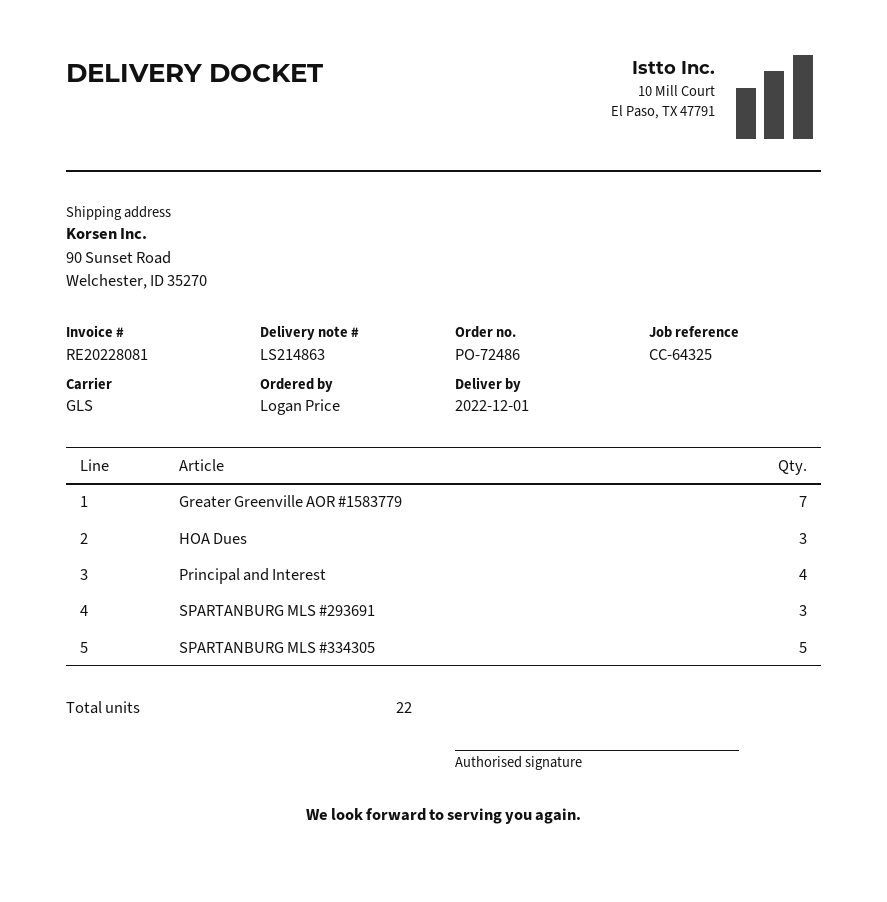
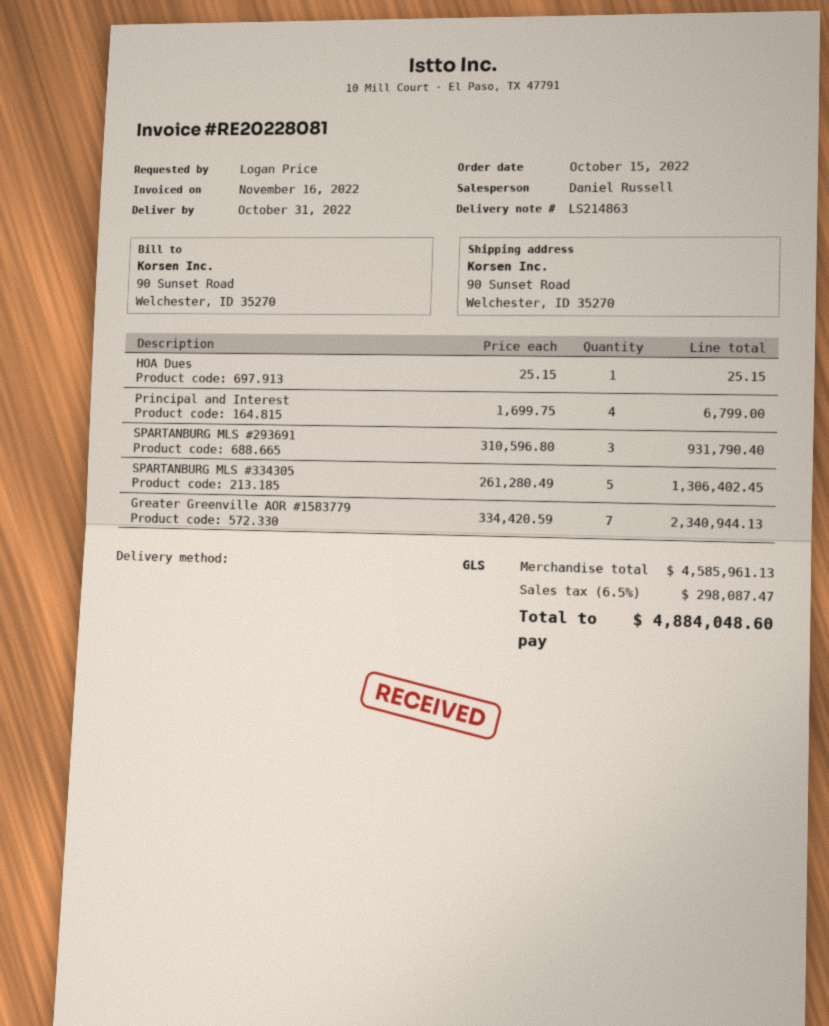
delivery date: 2022-12-01 -> 2022-10-31
HOA Dues: 3 -> 1

